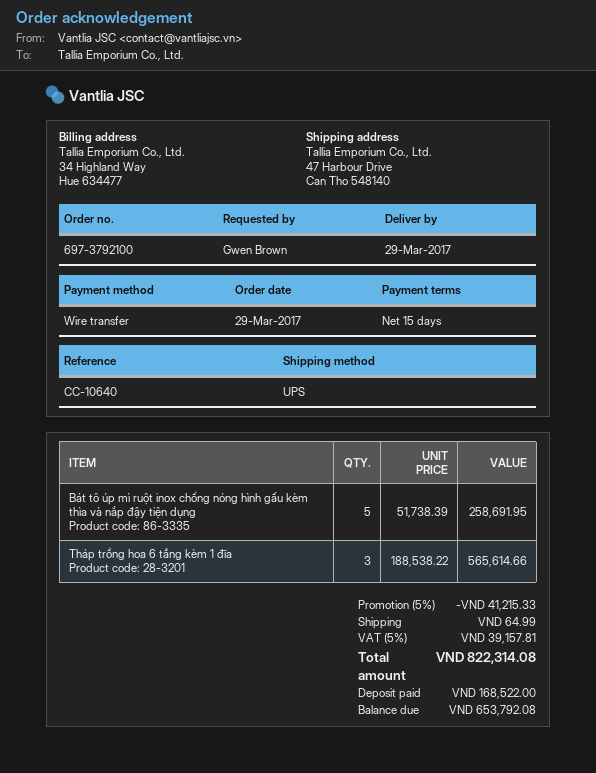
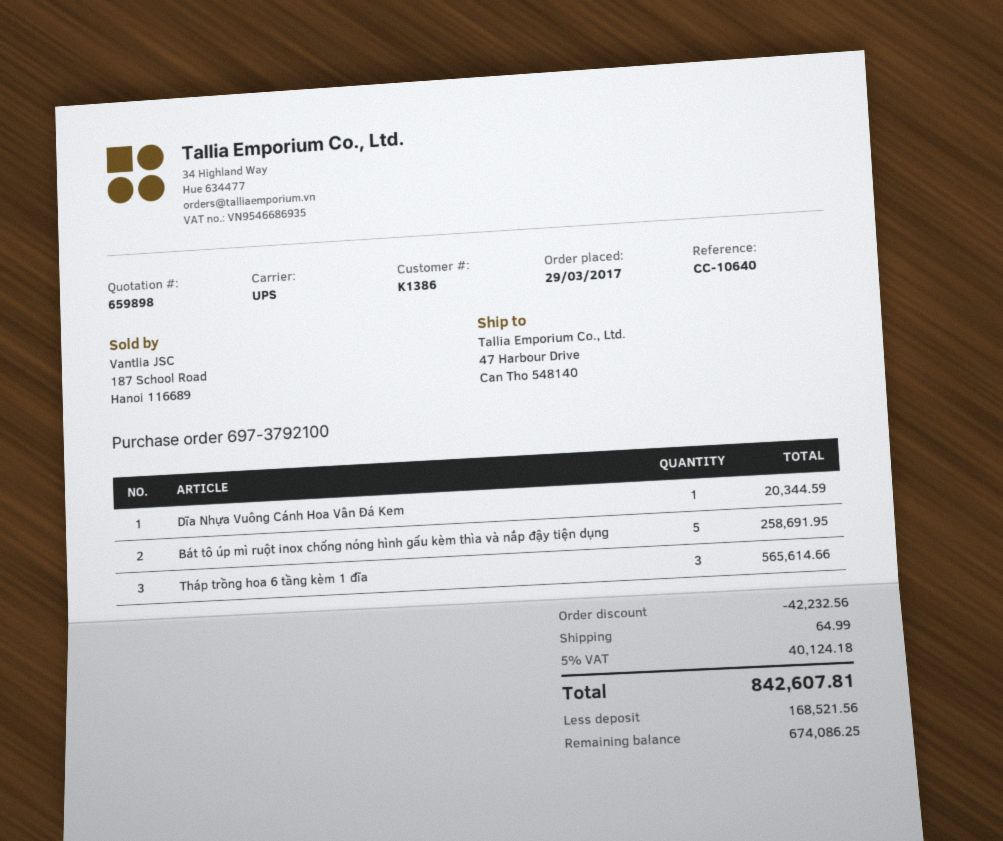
Dĩa Nhựa Vuông Cánh Hoa Vân Đá Kem: none -> 1 for 20344.59
discount: 41215.33 -> 42232.56
tax: 5% = 39157.81 -> 5% = 40124.18
total: 822314.08 -> 842607.81
deposit: 168522.00 -> 168521.56
balance: 653792.08 -> 674086.25

